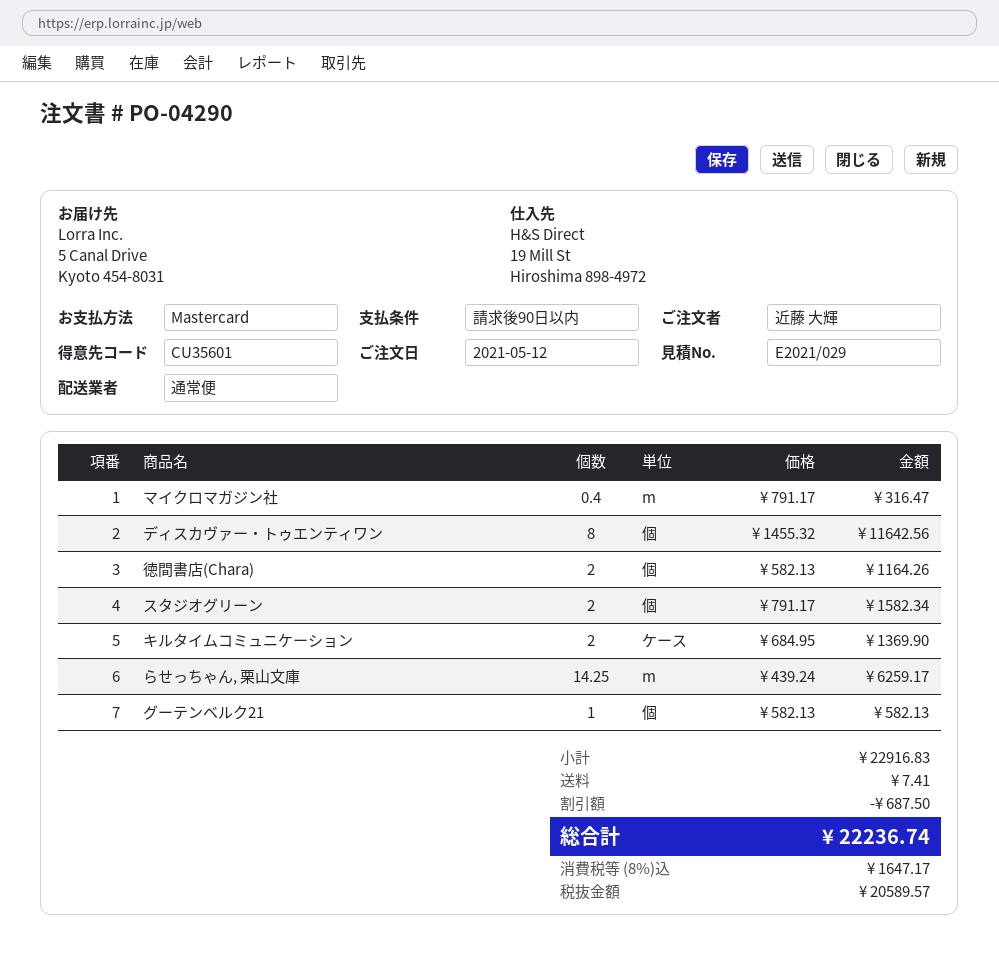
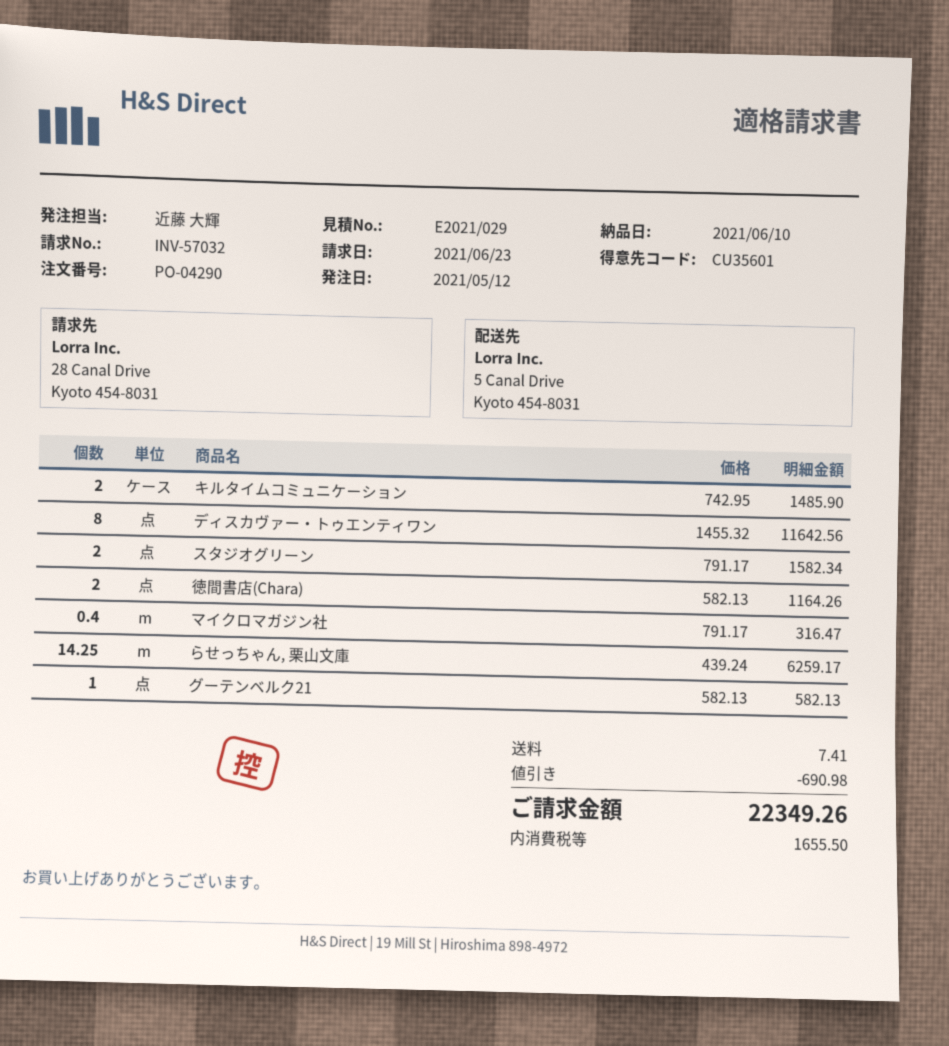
キルタイムコミュニケーション: 2 x 684.95 = 1369.90 -> 2 x 742.95 = 1485.90
discount: 687.50 -> 690.98
tax: 1647.17 -> 1655.50
total: 22236.74 -> 22349.26

